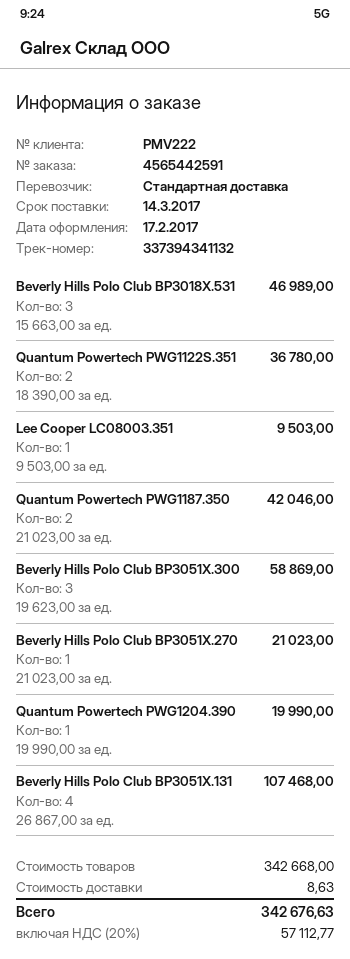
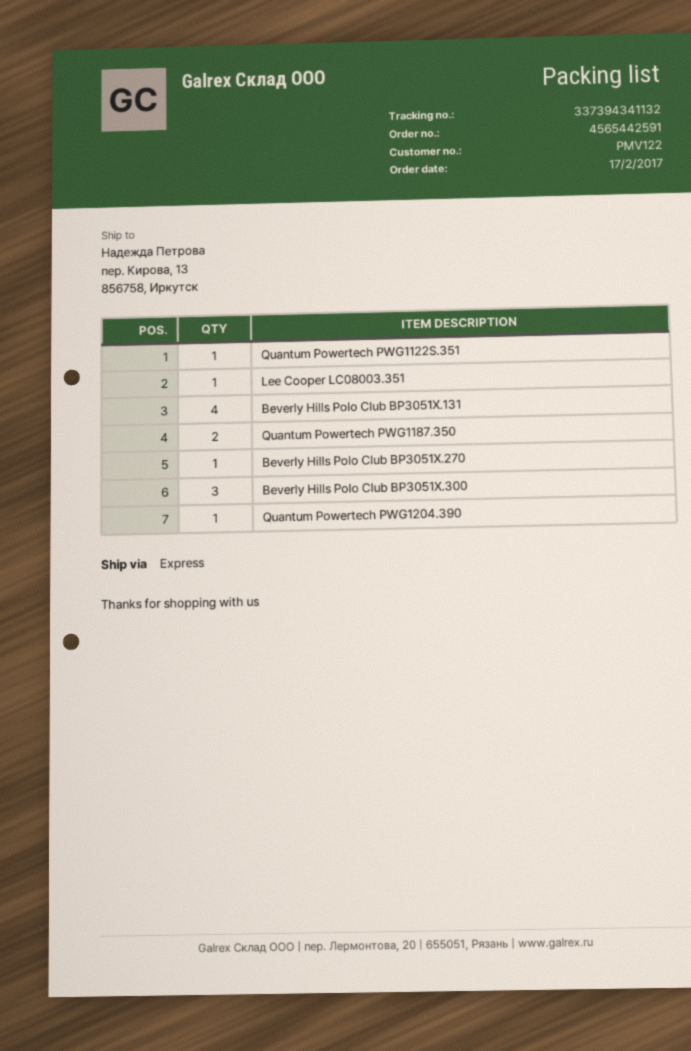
customer number: PMV222 -> PMV122
shipping method: standard -> express
Beverly Hills Polo Club BP3018X.531: 3 -> none
Quantum Powertech PWG1122S.351: 2 -> 1

